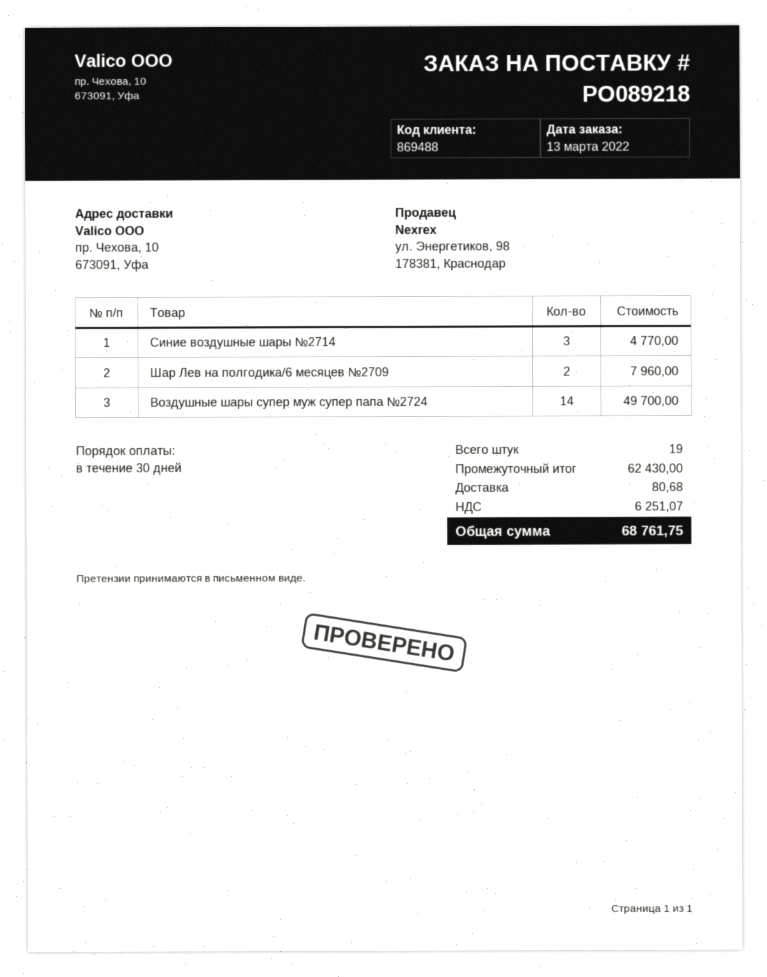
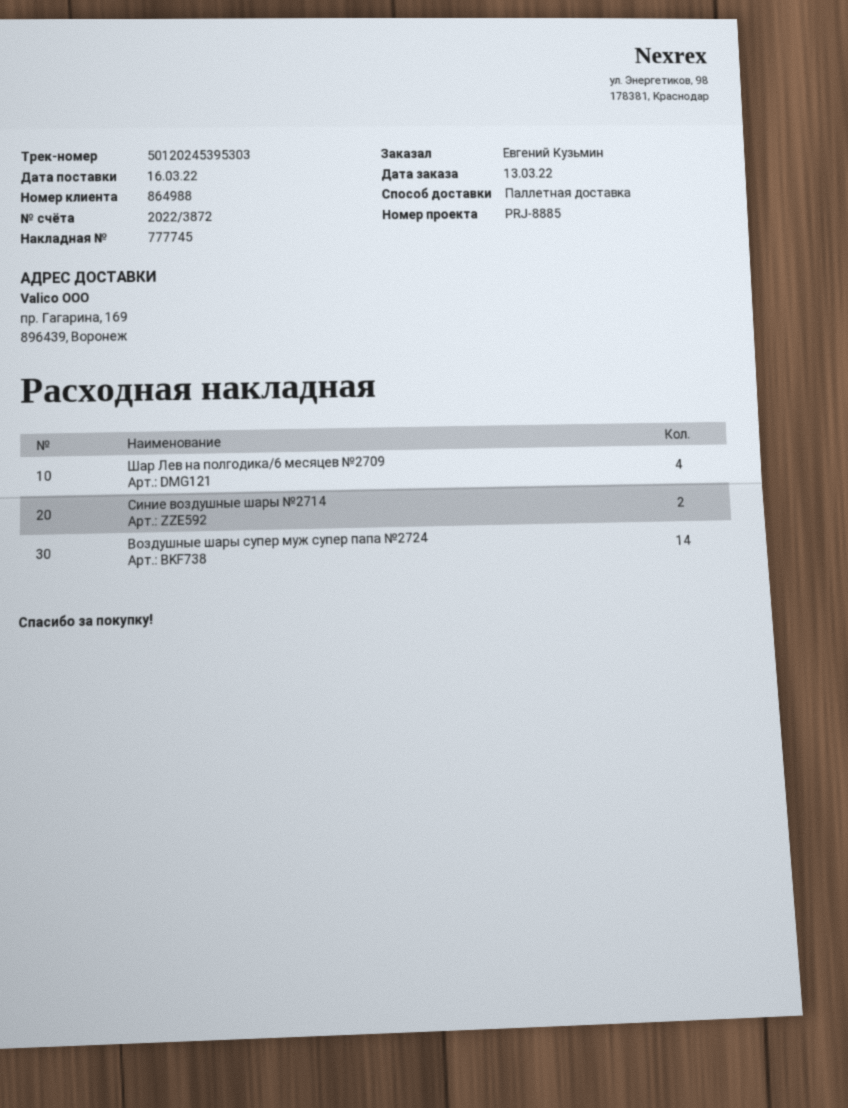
customer number: 869488 -> 864988
ship to: пр. Чехова, 10, 673091, Уфа -> пр. Гагарина, 169, 896439, Воронеж
Синие воздушные шары №2714: 3 -> 2
Шар Лев на полгодика/6 месяцев №2709: 2 -> 4

